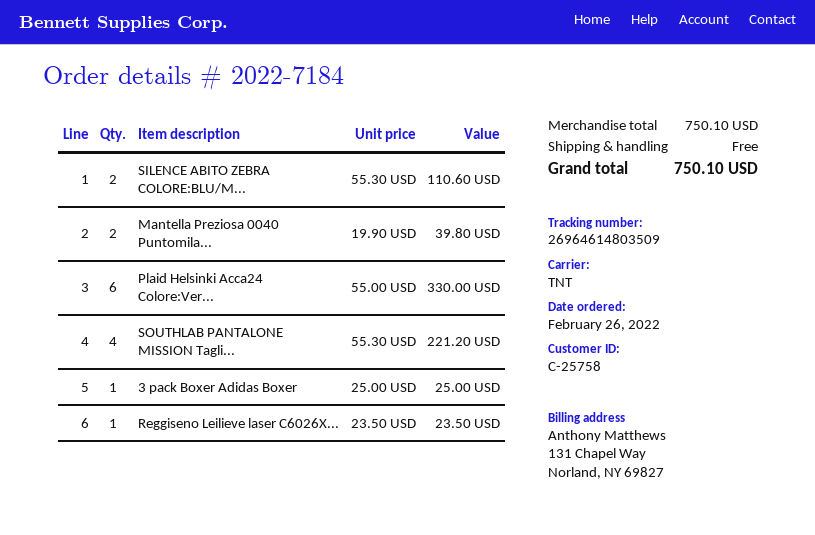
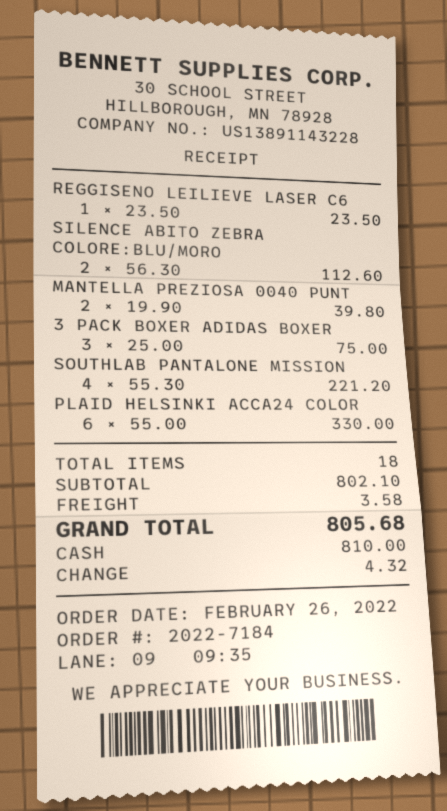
SILENCE ABITO ZEBRA COLORE:BLU/M...: 2 x 55.30 = 110.60 -> 2 x 56.30 = 112.60
3 pack Boxer Adidas Boxer: 1 x 25.00 = 25.00 -> 3 x 25.00 = 75.00
subtotal: 750.10 -> 802.10
shipping: 0.00 -> 3.58
total: 750.10 -> 805.68

